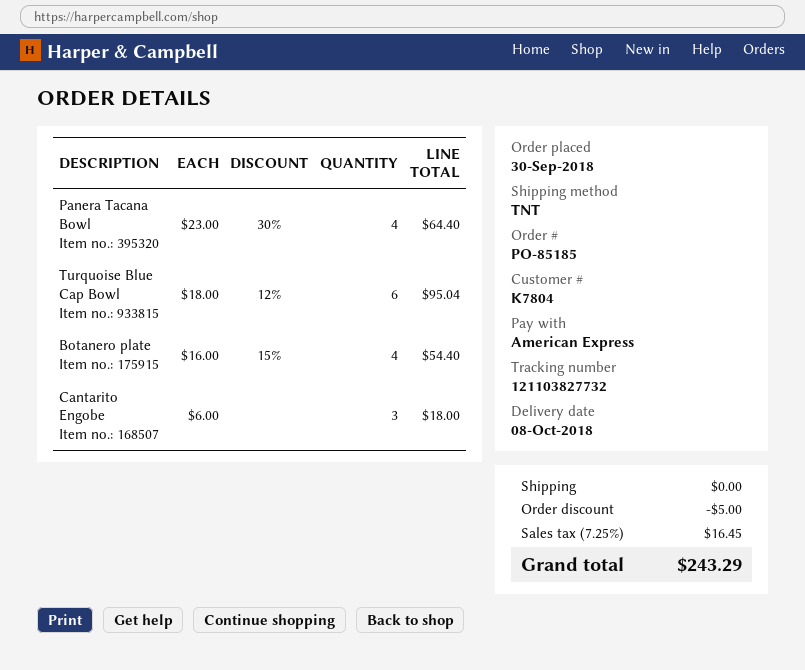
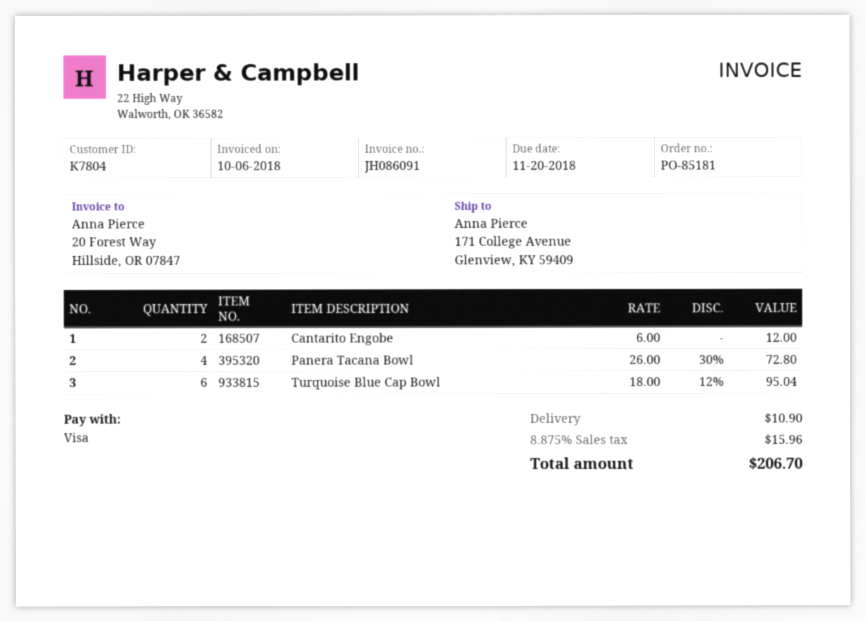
order number: PO-85185 -> PO-85181
payment method: American Express -> Visa
Panera Tacana Bowl: 4 x 23.00 - 30% = 64.40 -> 4 x 26.00 - 30% = 72.80
Botanero plate: 4 x 16.00 - 15% = 54.40 -> none
Cantarito Engobe: 3 x 6.00 = 18.00 -> 2 x 6.00 = 12.00
discount: 5.00 -> none
shipping: 0.00 -> 10.90
tax: 7.25% = 16.45 -> 8.875% = 15.96
total: 243.29 -> 206.70

